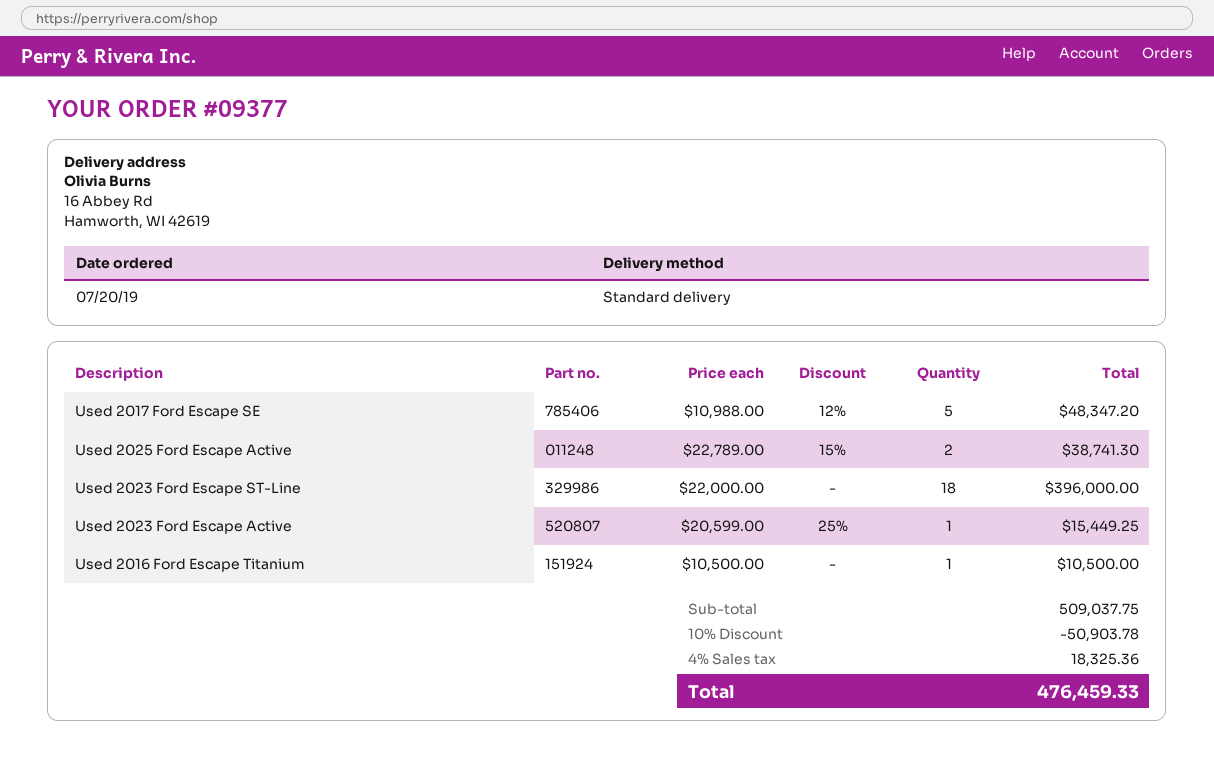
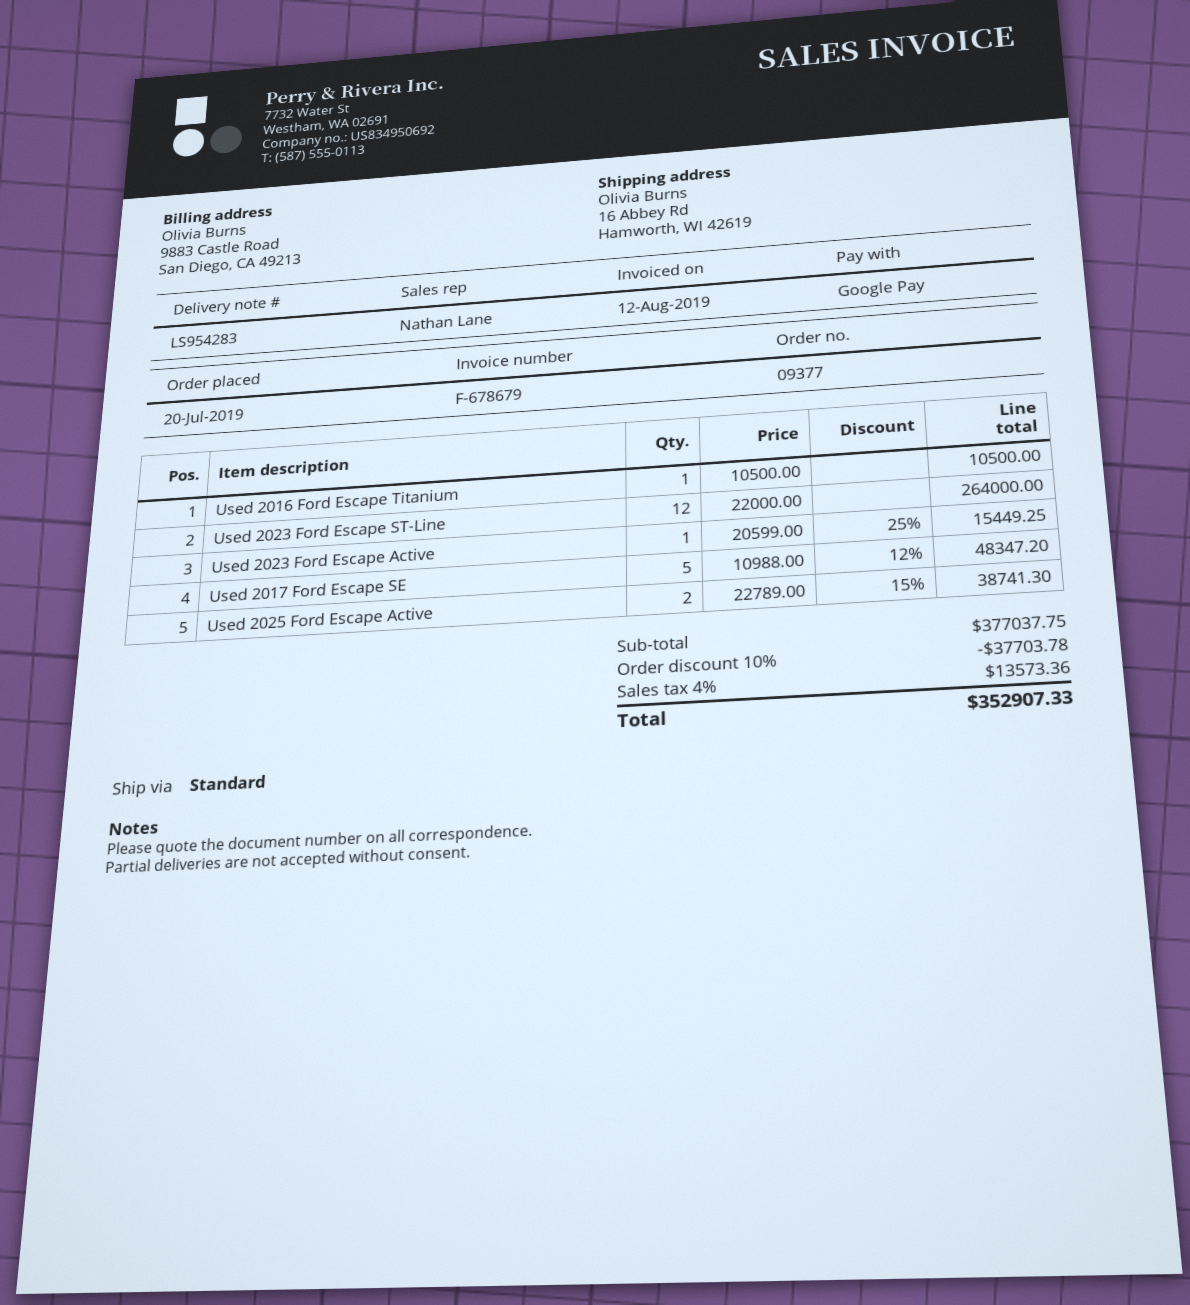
Used 2023 Ford Escape ST-Line: 18 x 22000.00 = 396000.00 -> 12 x 22000.00 = 264000.00
subtotal: 509037.75 -> 377037.75
discount: 10% = 50903.78 -> 10% = 37703.78
tax: 4% = 18325.36 -> 4% = 13573.36
total: 476459.33 -> 352907.33

